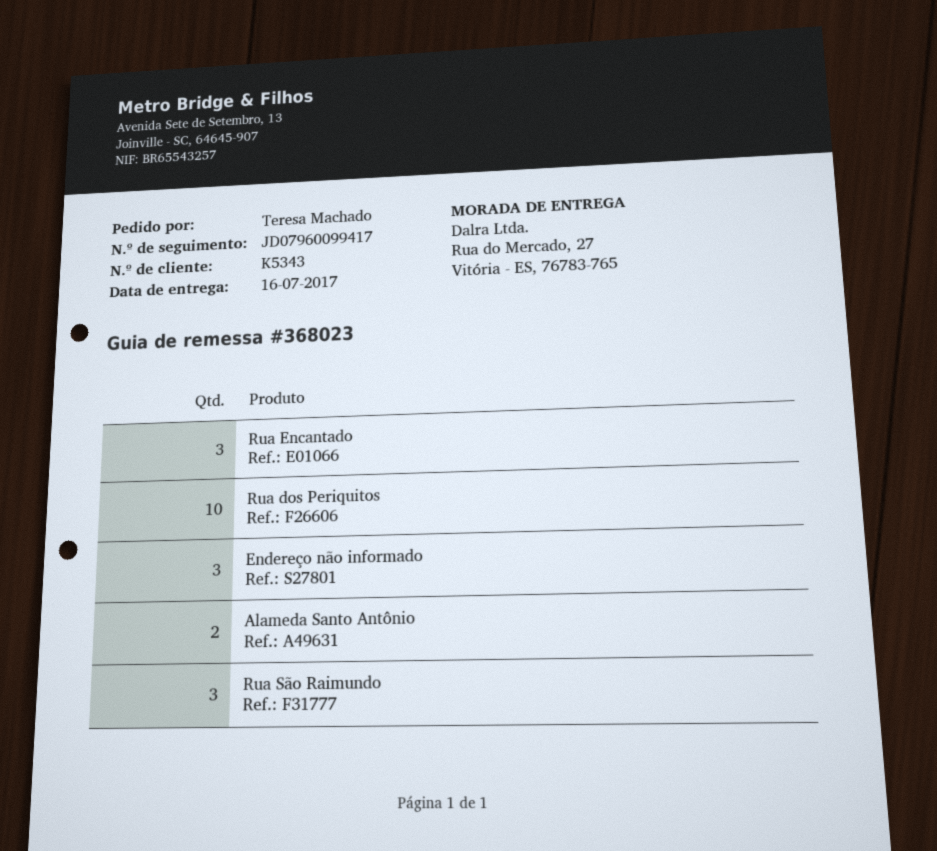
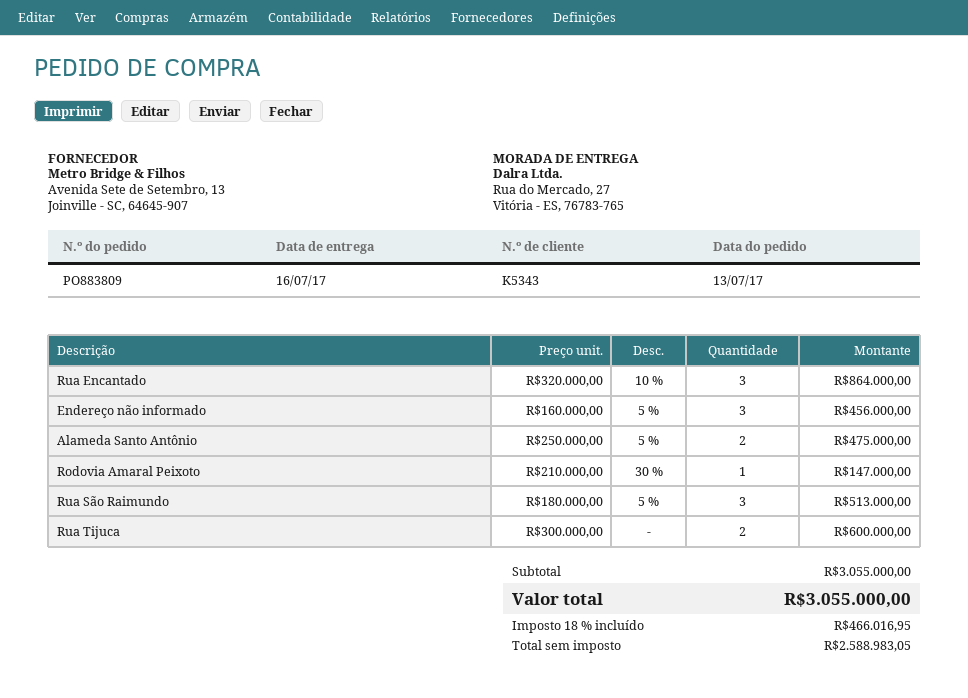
Rua dos Periquitos: 10 -> none
Rodovia Amaral Peixoto: none -> 1
Rua Tijuca: none -> 2

